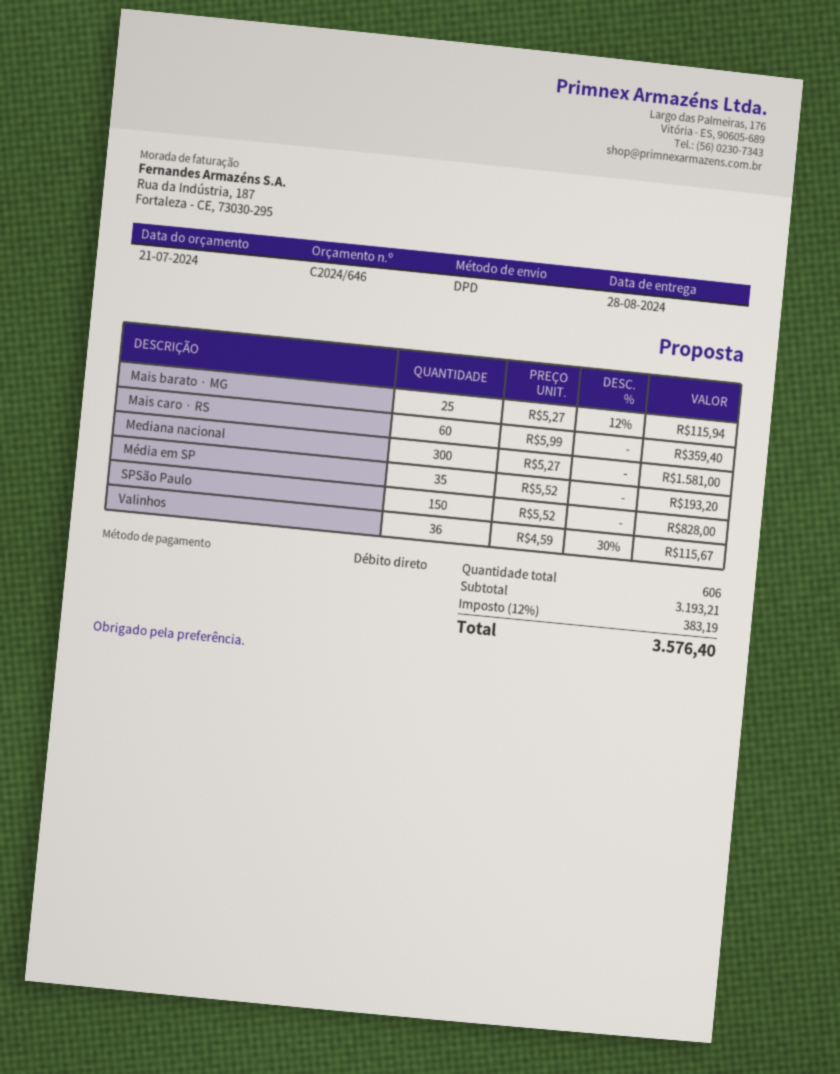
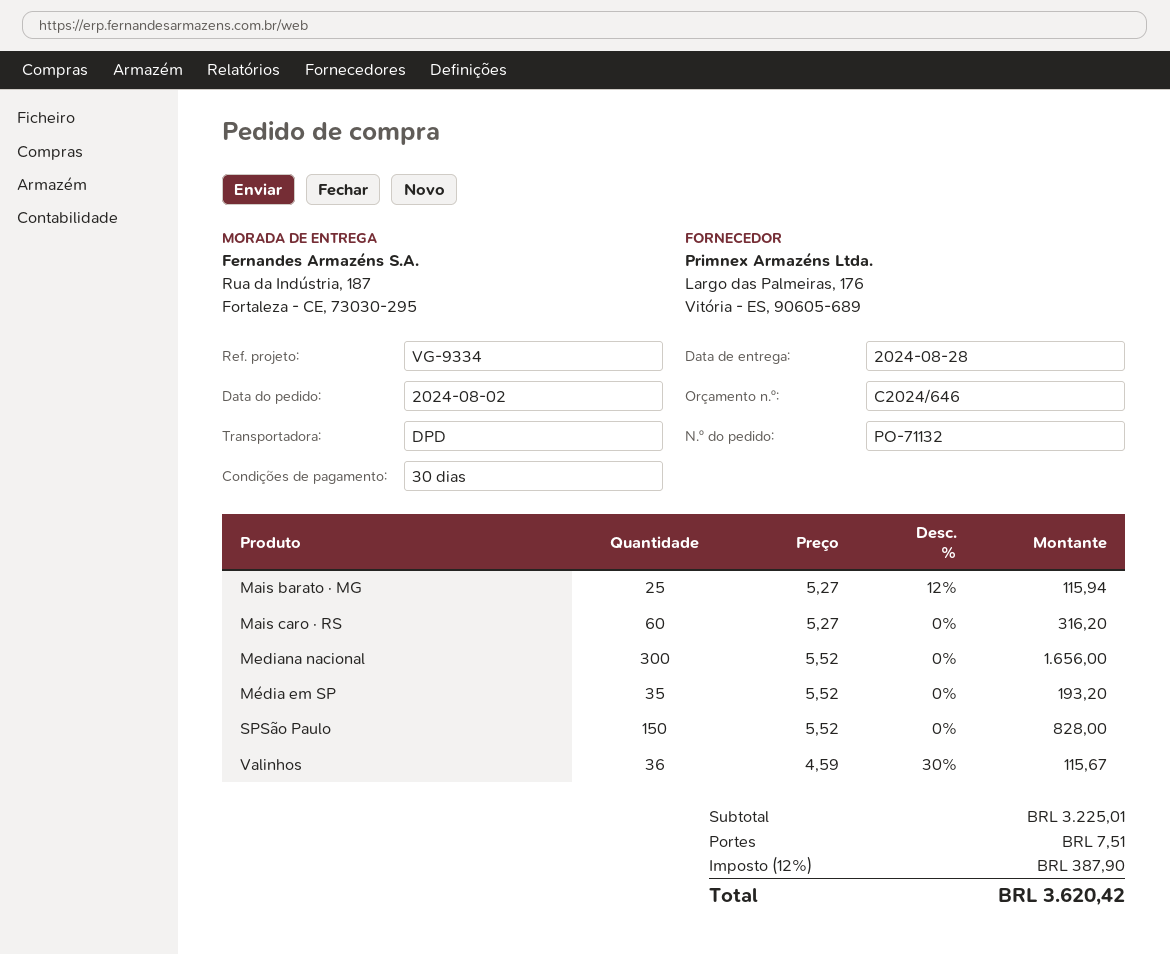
Mais caro · RS: 60 x 5.99 = 359.40 -> 60 x 5.27 = 316.20
Mediana nacional: 300 x 5.27 = 1581.00 -> 300 x 5.52 = 1656.00
subtotal: 3193.21 -> 3225.01
shipping: none -> 7.51
tax: 12% = 383.19 -> 12% = 387.90
total: 3576.40 -> 3620.42

